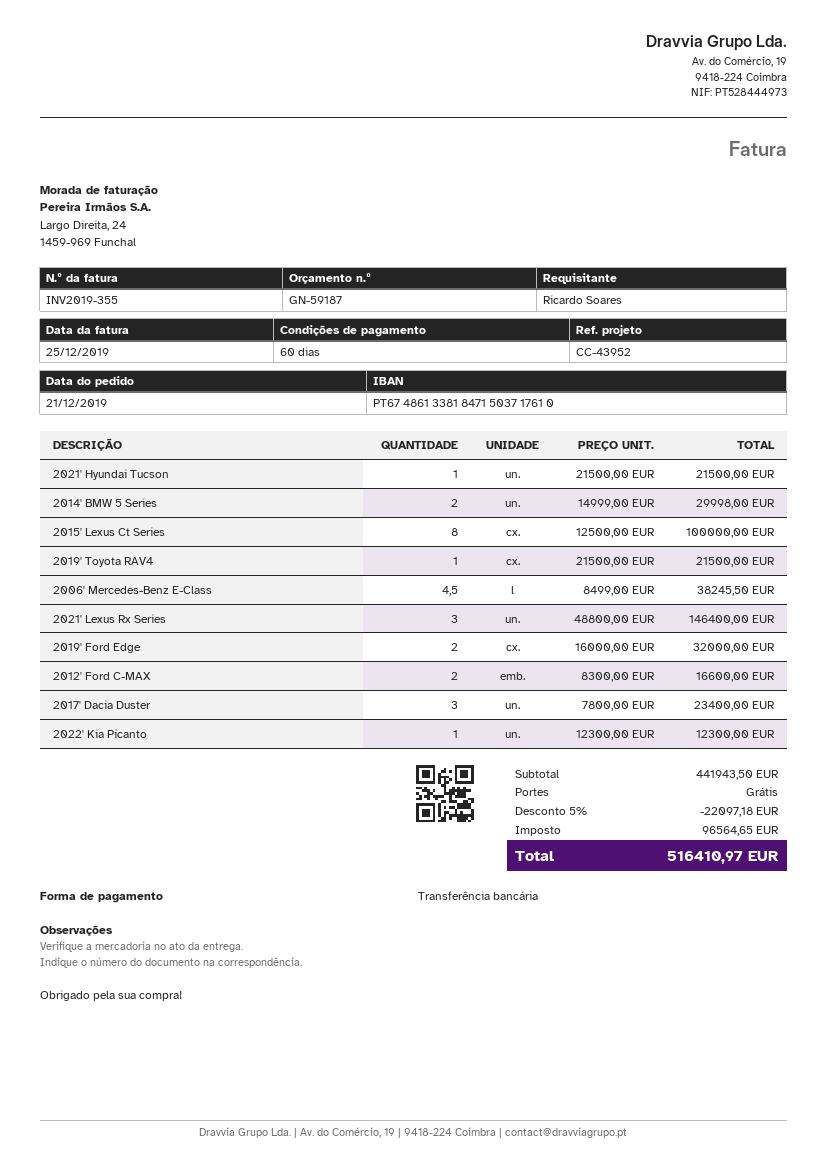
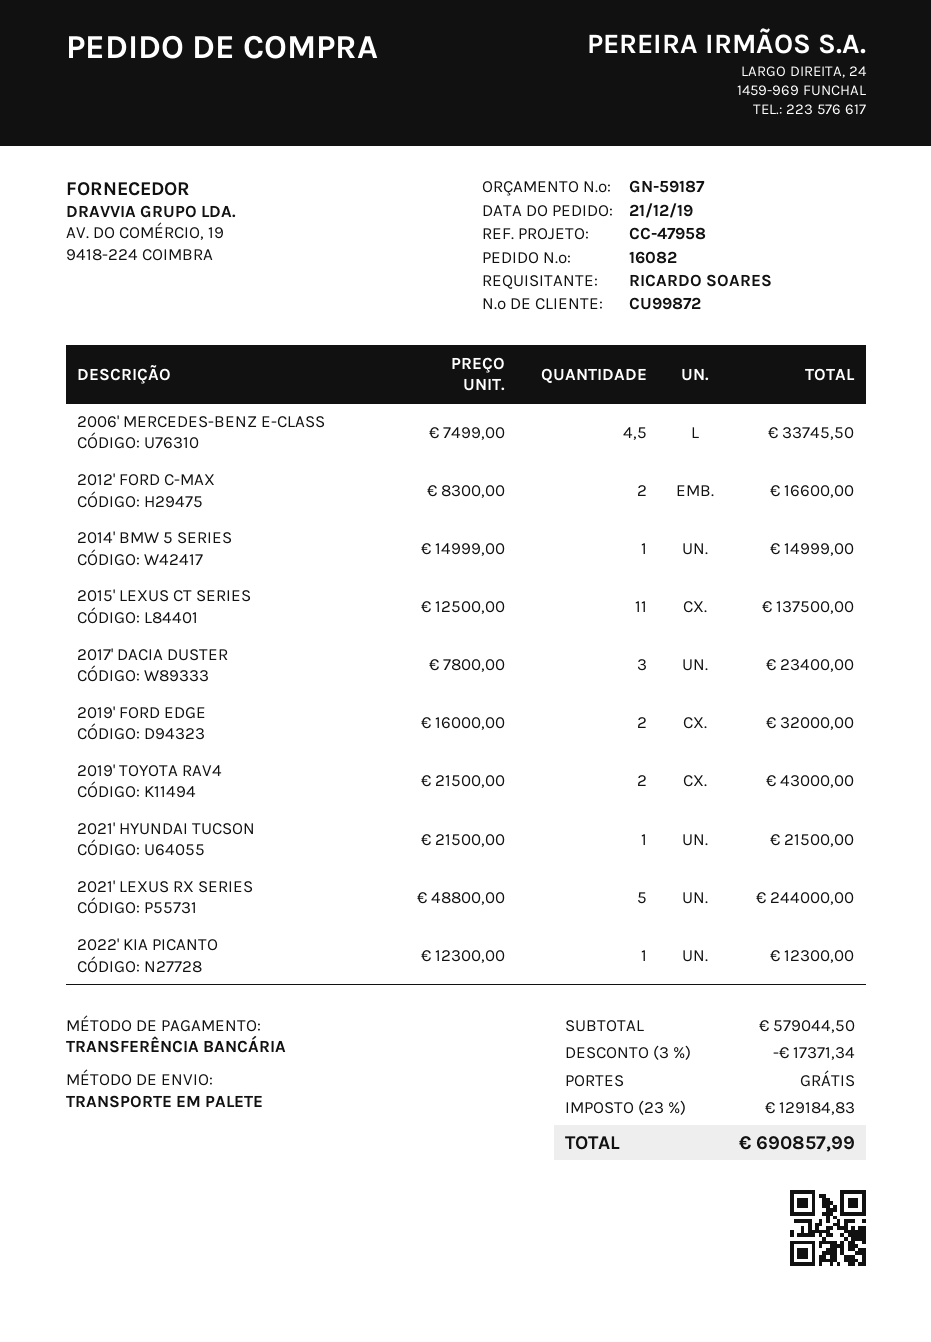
reference: CC-43952 -> CC-47958
2014' BMW 5 Series: 2 x 14999.00 = 29998.00 -> 1 x 14999.00 = 14999.00
2015' Lexus Ct Series: 8 x 12500.00 = 100000.00 -> 11 x 12500.00 = 137500.00
2019' Toyota RAV4: 1 x 21500.00 = 21500.00 -> 2 x 21500.00 = 43000.00
2006' Mercedes-Benz E-Class: 4.5 x 8499.00 = 38245.50 -> 4.5 x 7499.00 = 33745.50
2021' Lexus Rx Series: 3 x 48800.00 = 146400.00 -> 5 x 48800.00 = 244000.00
subtotal: 441943.50 -> 579044.50
discount: 5% = 22097.18 -> 3% = 17371.34
tax: 96564.65 -> 129184.83
total: 516410.97 -> 690857.99

